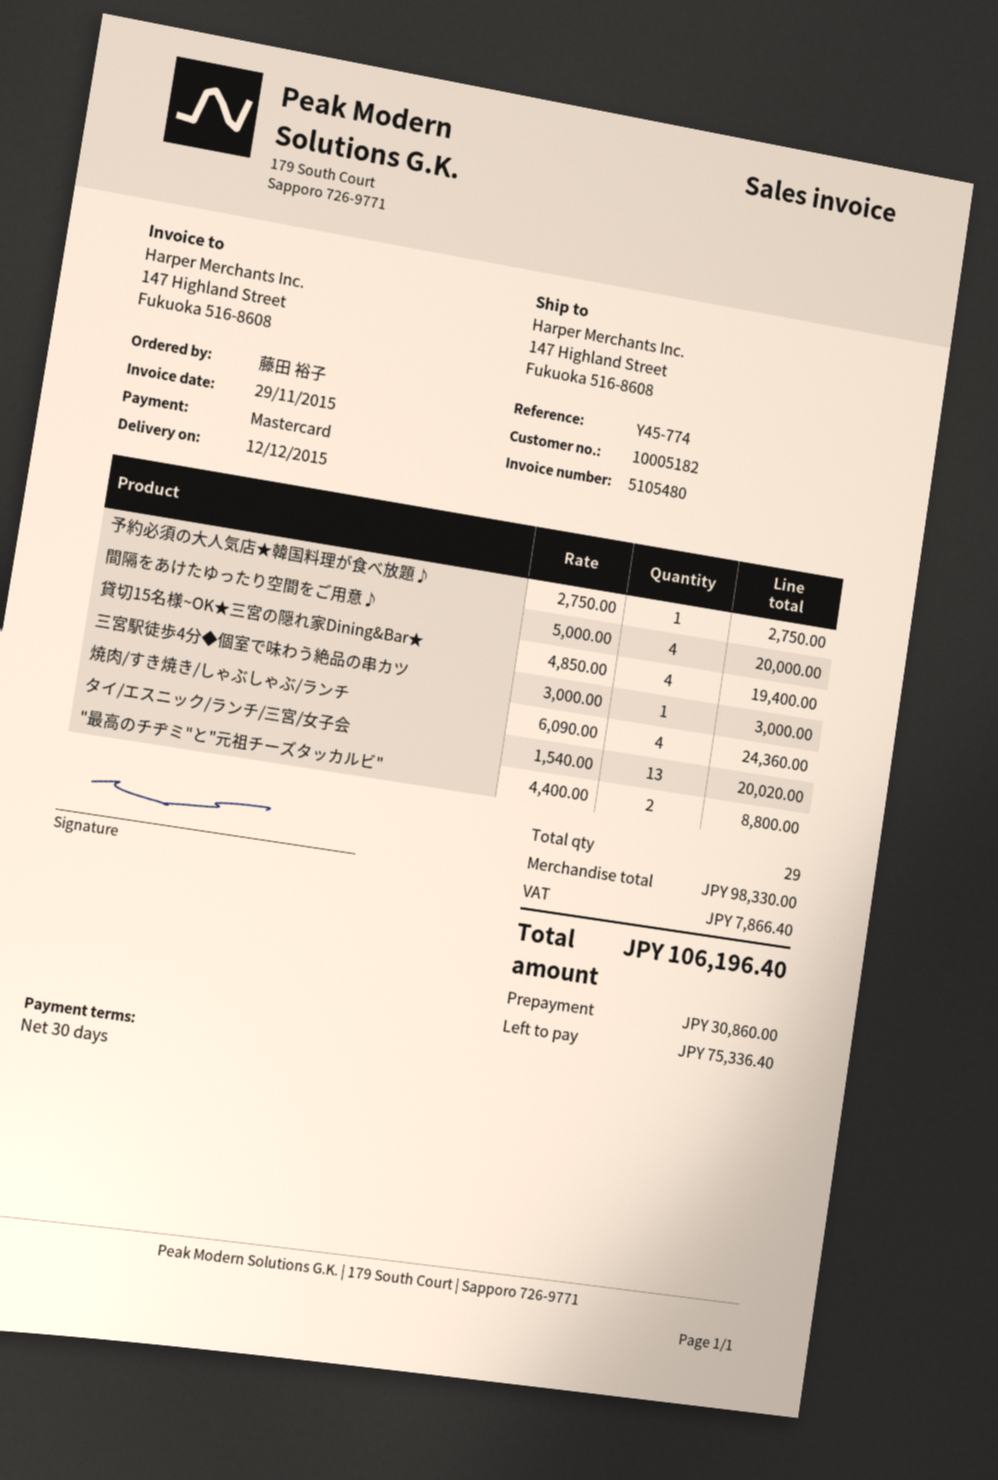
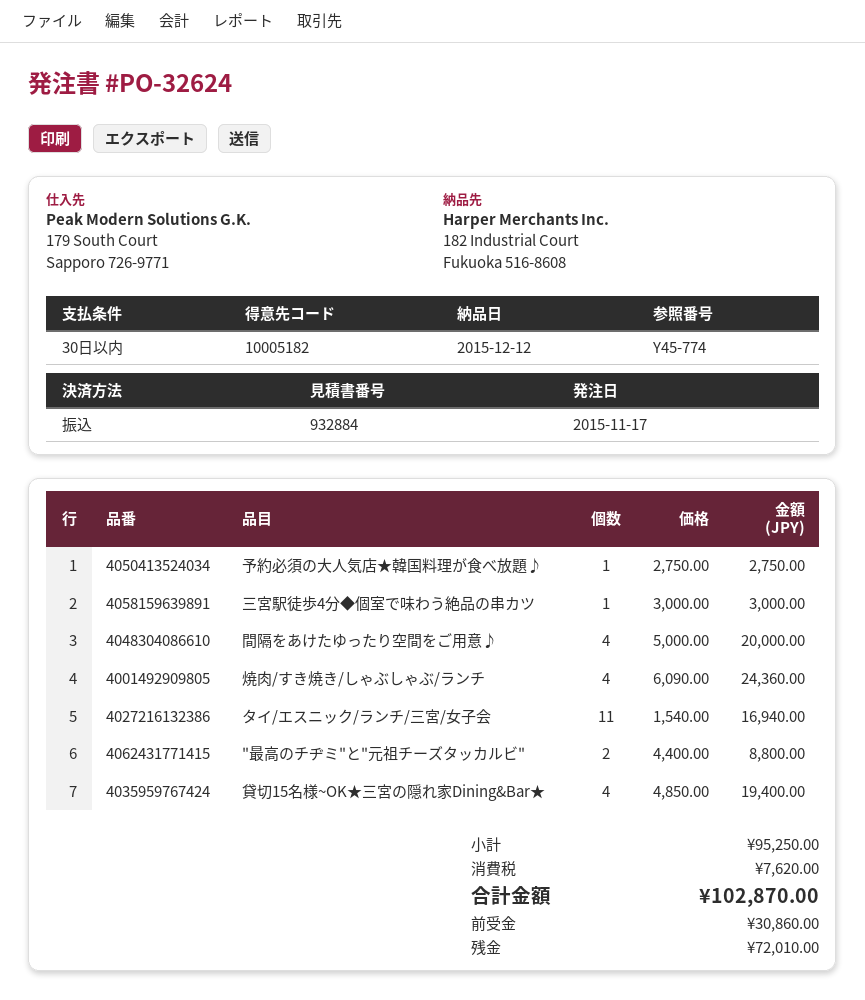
payment method: Mastercard -> bank transfer
ship to: 147 Highland Street, Fukuoka 516-8608 -> 182 Industrial Court, Fukuoka 516-8608
タイ/エスニック/ランチ/三宮/女子会: 13 x 1540.00 = 20020.00 -> 11 x 1540.00 = 16940.00
subtotal: 98330.00 -> 95250.00
tax: 7866.40 -> 7620.00
total: 106196.40 -> 102870.00
balance: 75336.40 -> 72010.00

